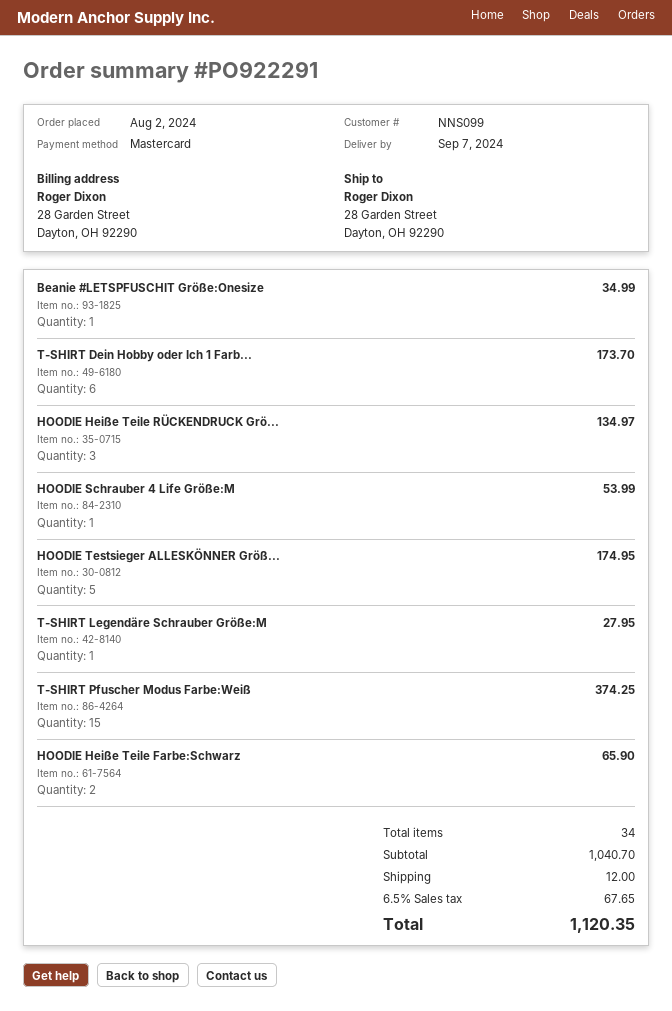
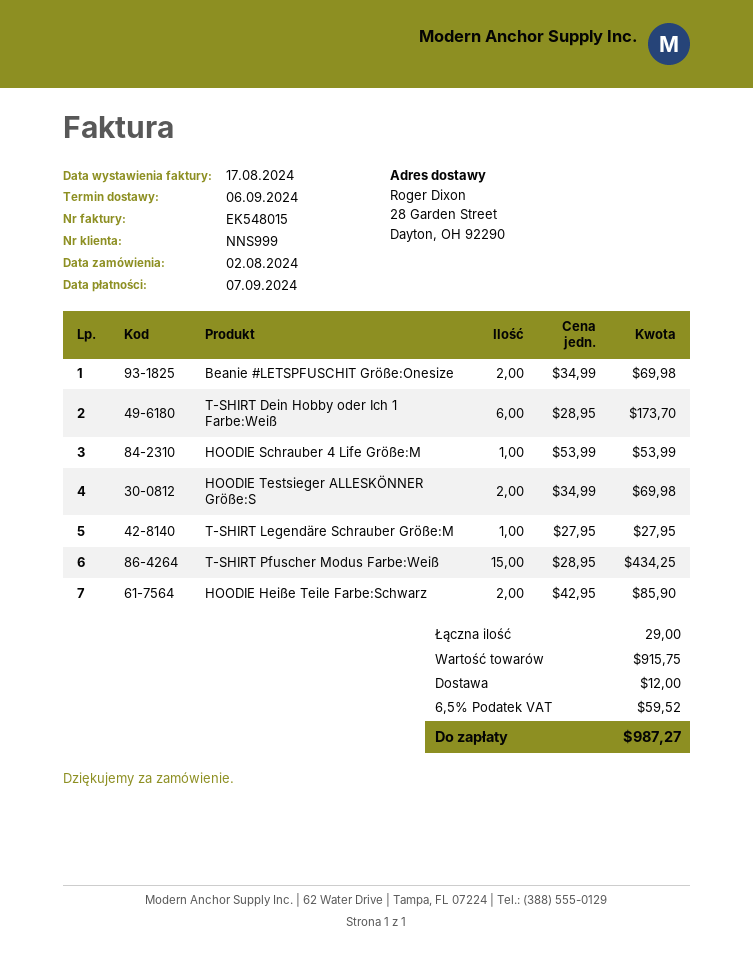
delivery date: 2024-09-07 -> 2024-09-06
customer number: NNS099 -> NNS999
Beanie #LETSPFUSCHIT Größe:Onesize: 1 for 34.99 -> 2 for 69.98
HOODIE Heiße Teile RÜCKENDRUCK Grö...: 3 for 134.97 -> none
HOODIE Testsieger ALLESKÖNNER Größ...: 5 for 174.95 -> 2 for 69.98
T-SHIRT Pfuscher Modus Farbe:Weiß: 15 for 374.25 -> 15 for 434.25
HOODIE Heiße Teile Farbe:Schwarz: 2 for 65.90 -> 2 for 85.90
total quantity: 34 -> 29
subtotal: 1040.70 -> 915.75
tax: 6.5% = 67.65 -> 6.5% = 59.52
total: 1120.35 -> 987.27

